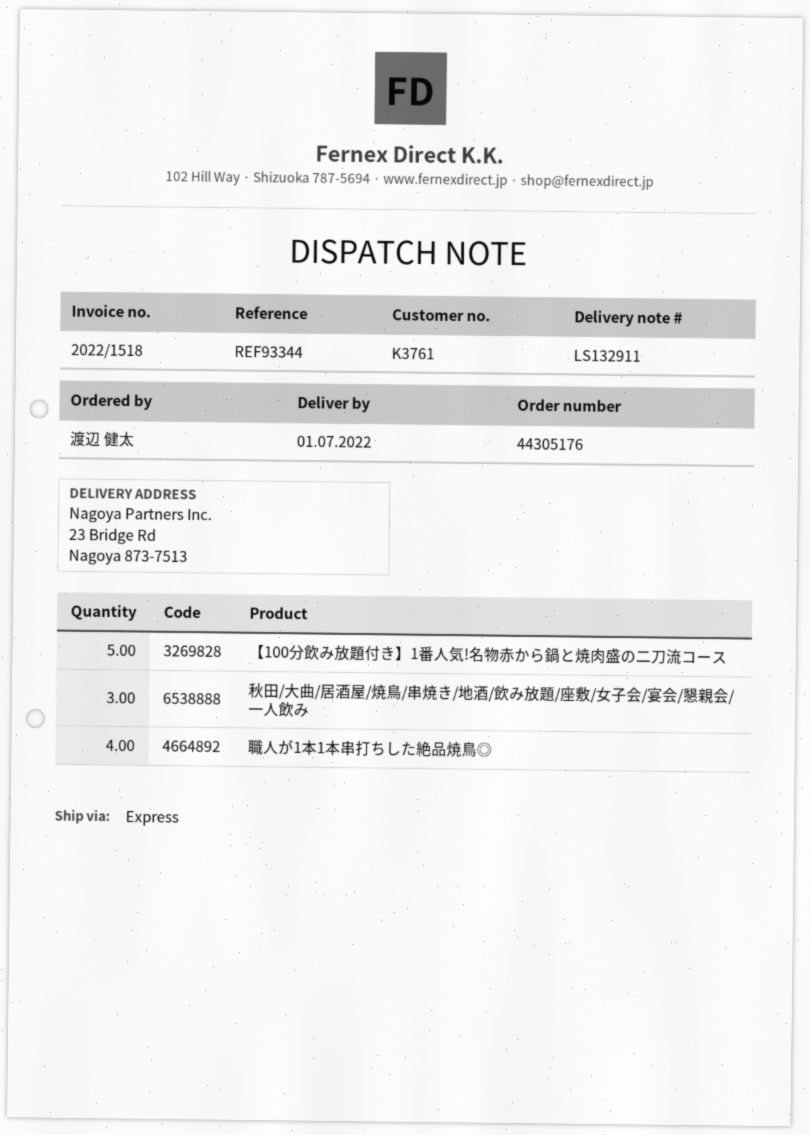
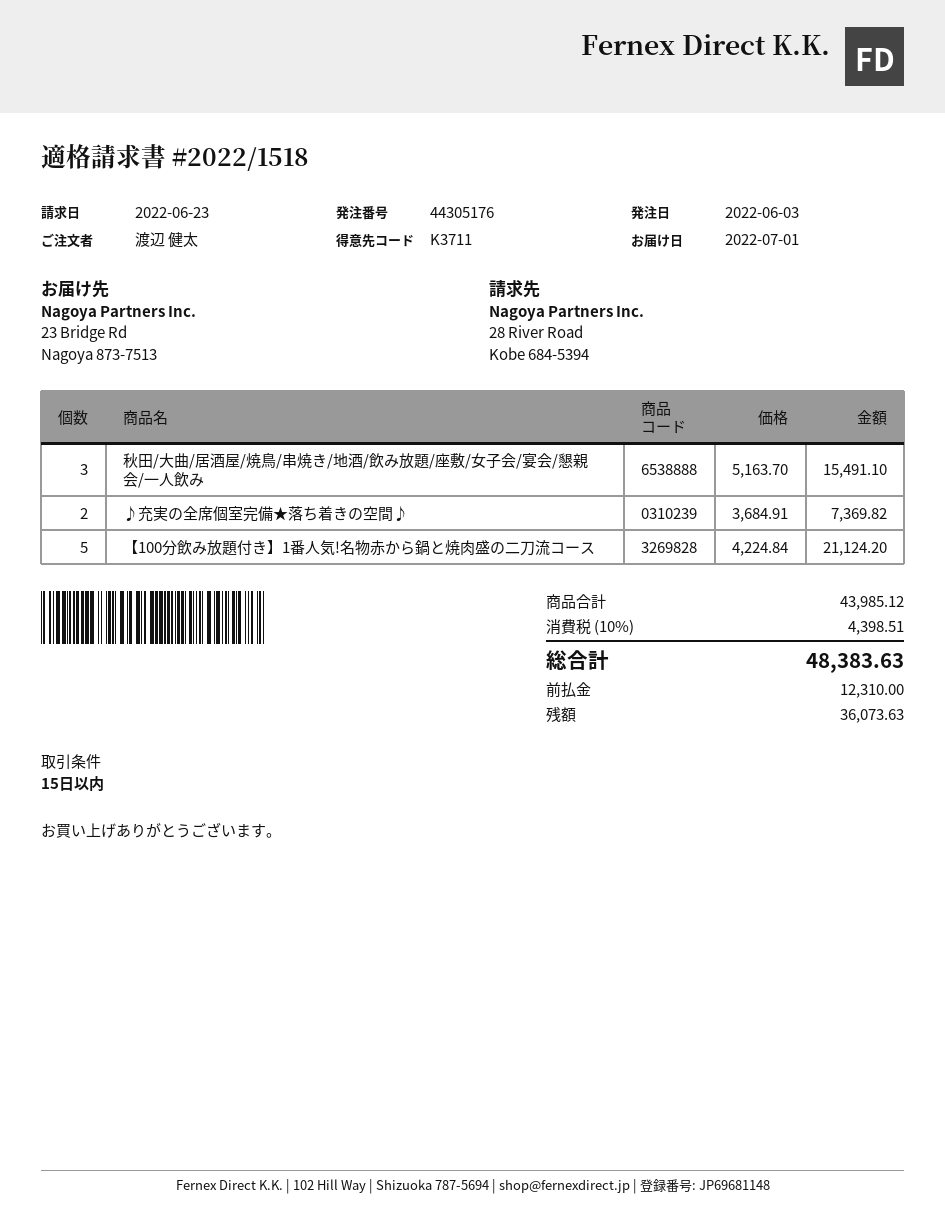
customer number: K3761 -> K3711
職人が1本1本串打ちした絶品焼鳥◎: 4 -> none
♪充実の全席個室完備★落ち着きの空間♪: none -> 2

